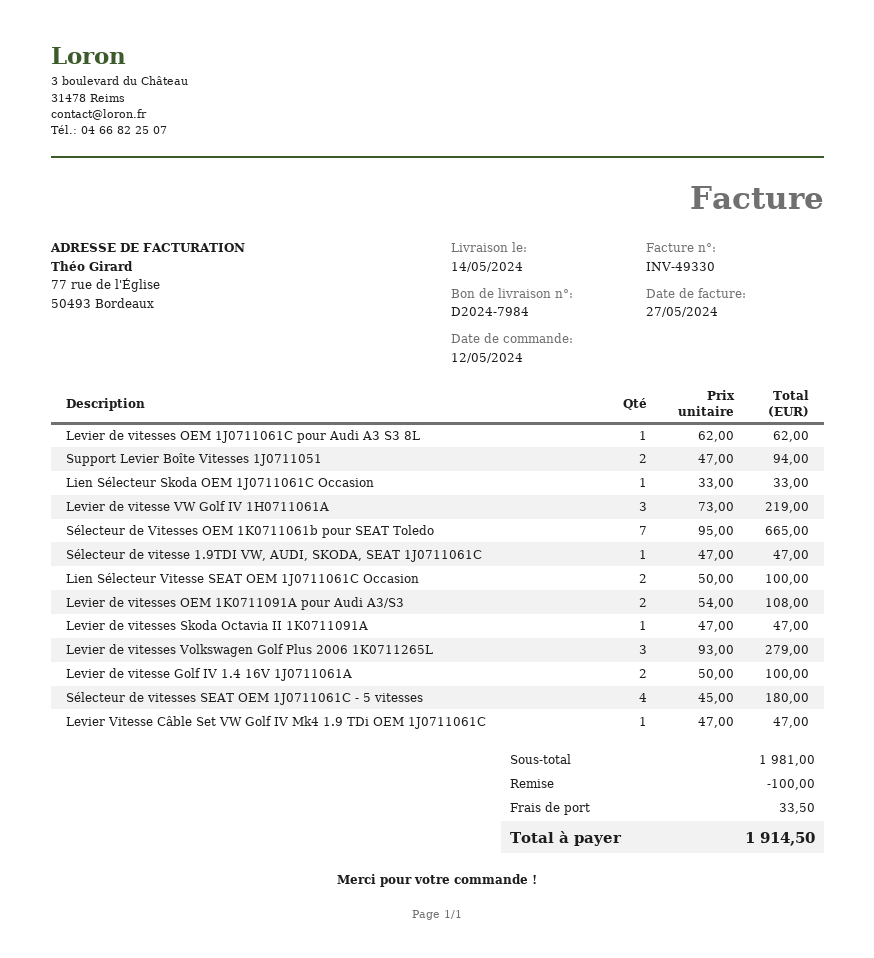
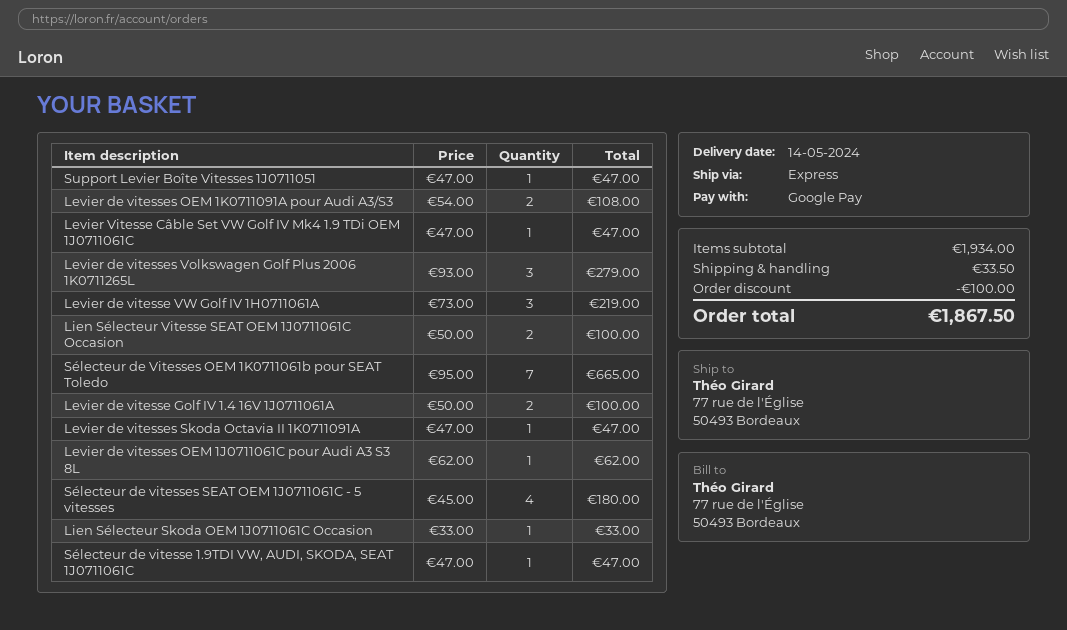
Support Levier Boîte Vitesses 1J0711051: 2 x 47.00 = 94.00 -> 1 x 47.00 = 47.00
subtotal: 1981.00 -> 1934.00
total: 1914.50 -> 1867.50

